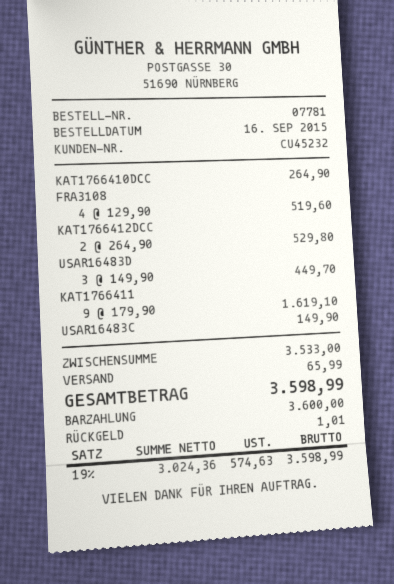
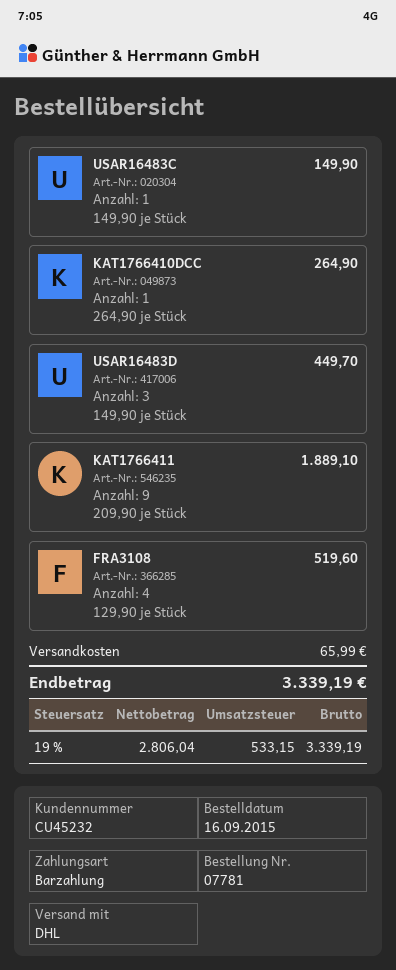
KAT1766412DCC: 2 x 264.90 = 529.80 -> none
KAT1766411: 9 x 179.90 = 1619.10 -> 9 x 209.90 = 1889.10
net: 3024.36 -> 2806.04
tax: 19% = 574.63 -> 19% = 533.15
total: 3598.99 -> 3339.19

